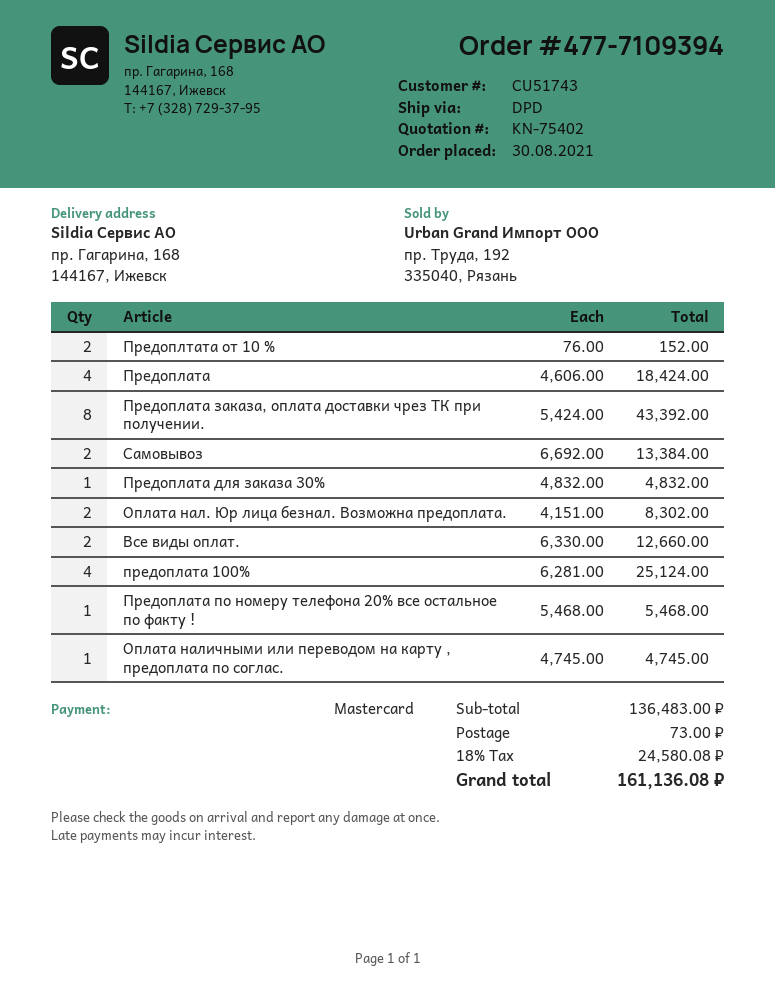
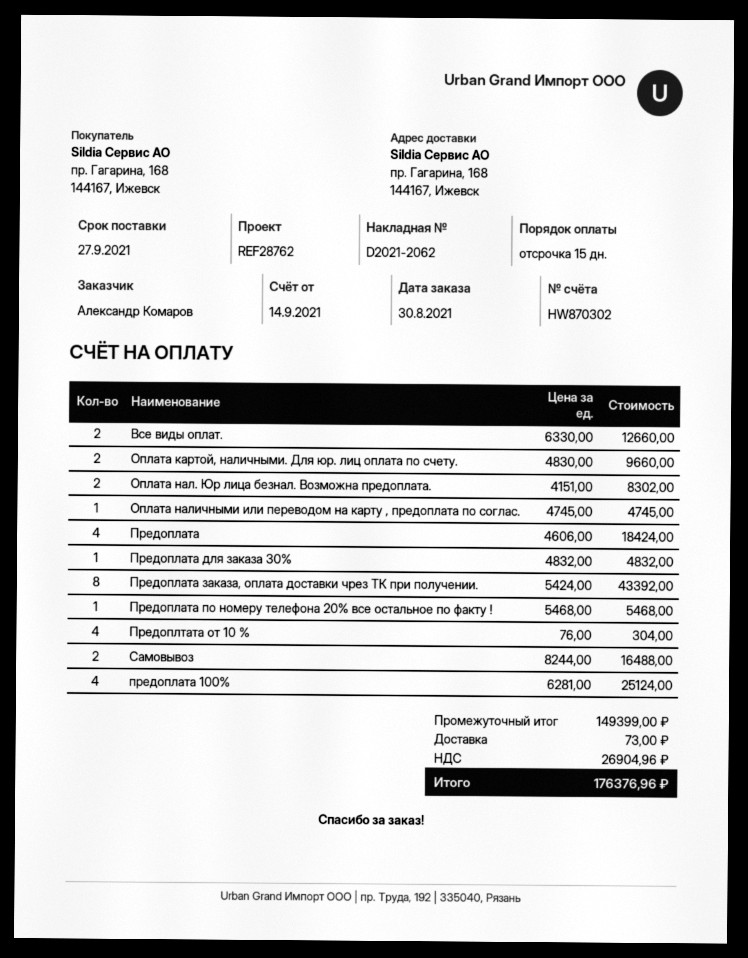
Предоплтата от 10 %: 2 x 76.00 = 152.00 -> 4 x 76.00 = 304.00
Самовывоз: 2 x 6692.00 = 13384.00 -> 2 x 8244.00 = 16488.00
Оплата картой, наличными. Для юр. лиц оплата по счету.: none -> 2 x 4830.00 = 9660.00
subtotal: 136483.00 -> 149399.00
tax: 24580.08 -> 26904.96
total: 161136.08 -> 176376.96

